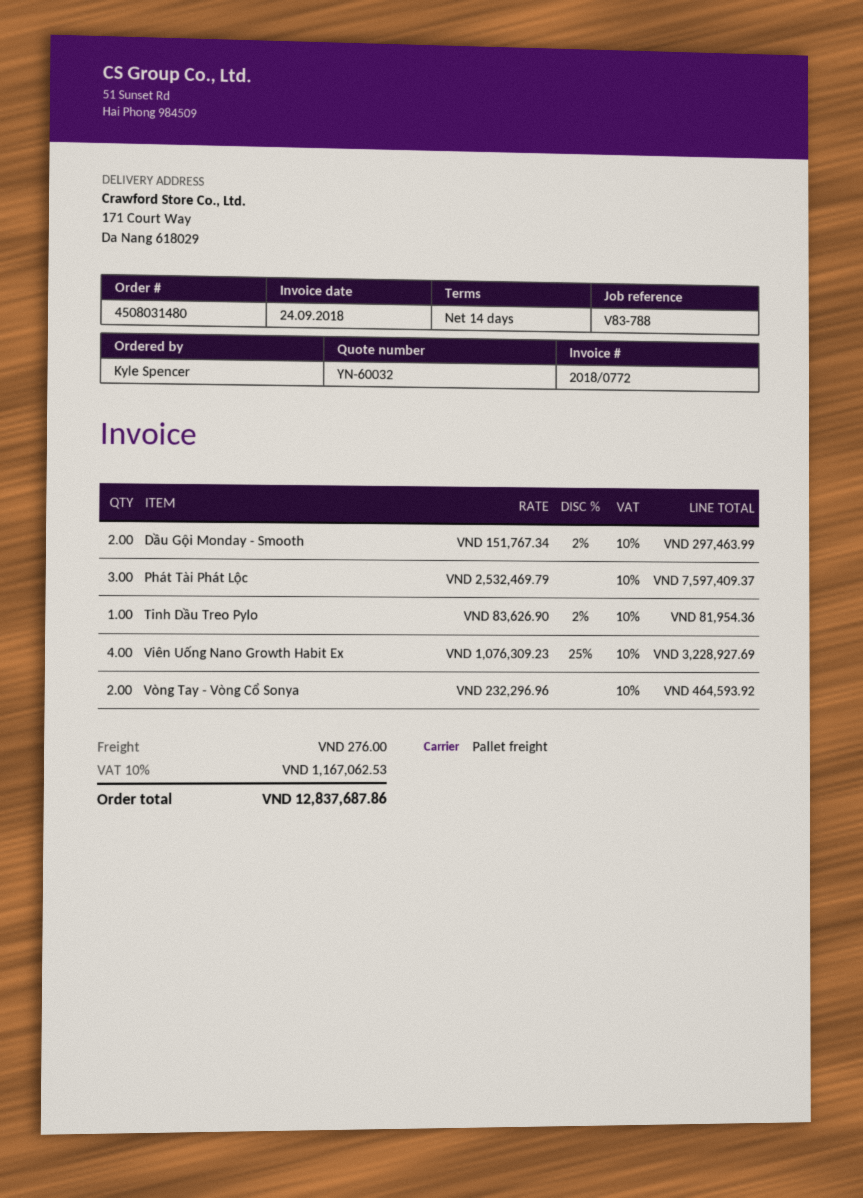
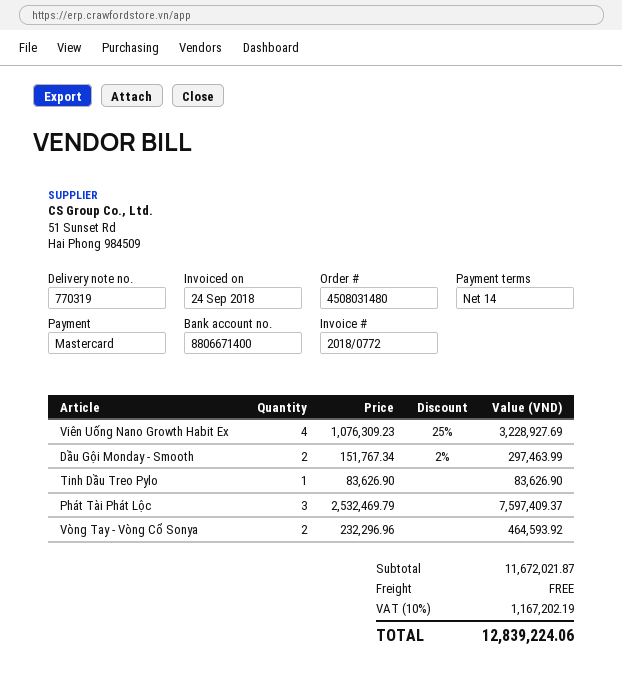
Tinh Dầu Treo Pylo: 1 x 83626.90 - 2% = 81954.36 -> 1 x 83626.90 = 83626.90
shipping: 276.00 -> 0.00
tax: 10% = 1167062.53 -> 10% = 1167202.19
total: 12837687.86 -> 12839224.06

